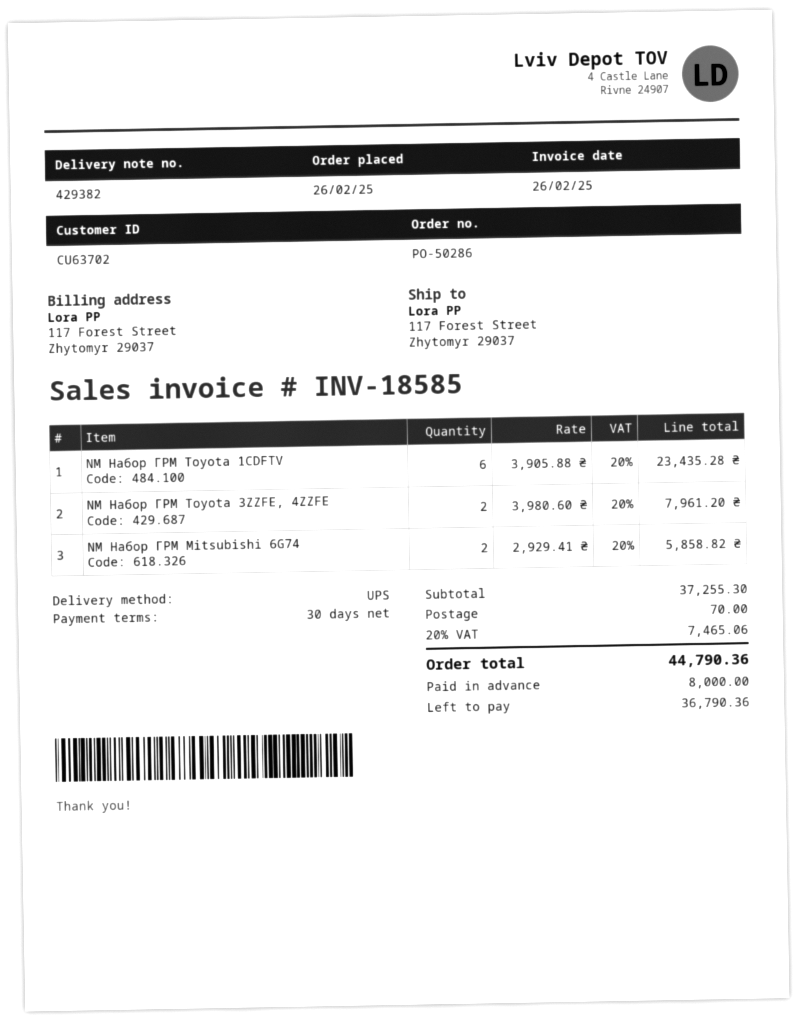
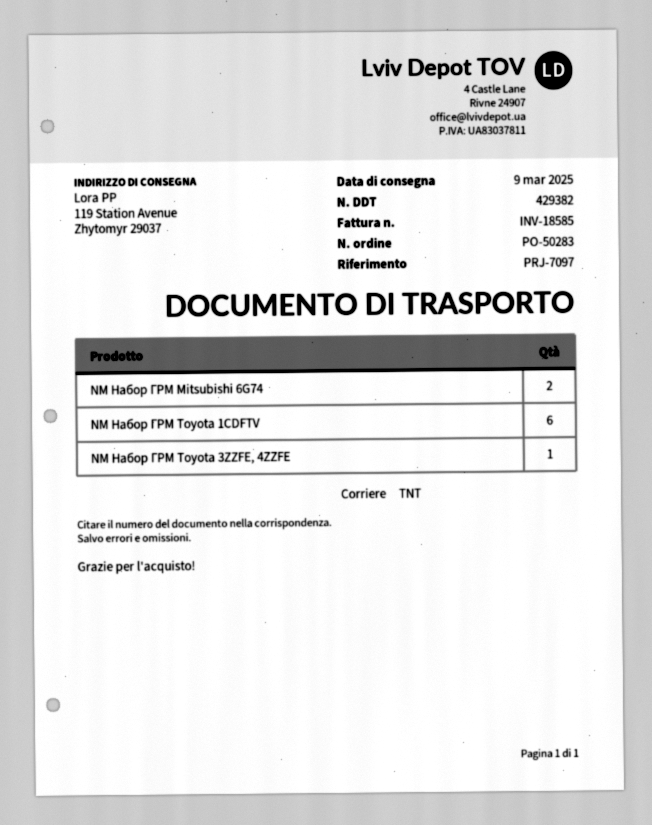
order number: PO-50286 -> PO-50283
shipping method: UPS -> TNT
ship to: 117 Forest Street, Zhytomyr 29037 -> 119 Station Avenue, Zhytomyr 29037
NM Набор ГРМ Toyota 3ZZFE, 4ZZFE: 2 -> 1

